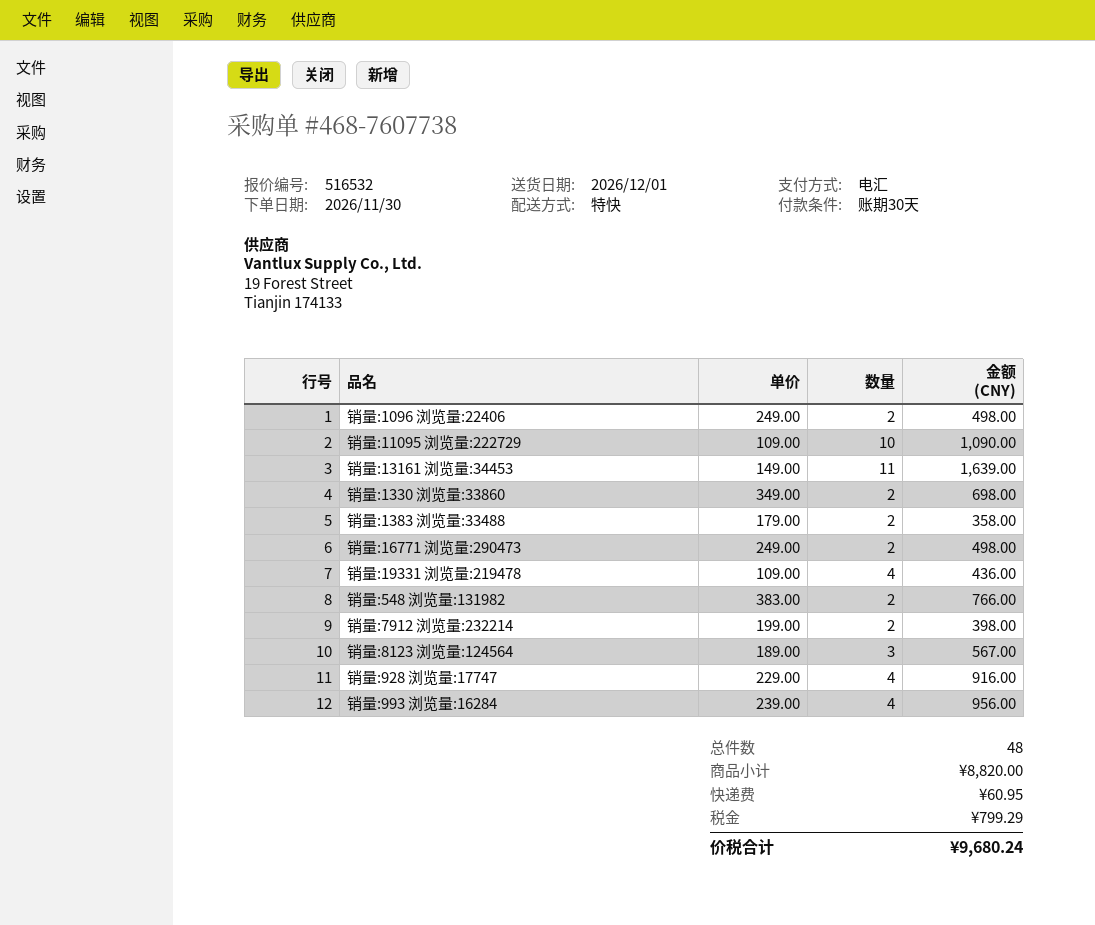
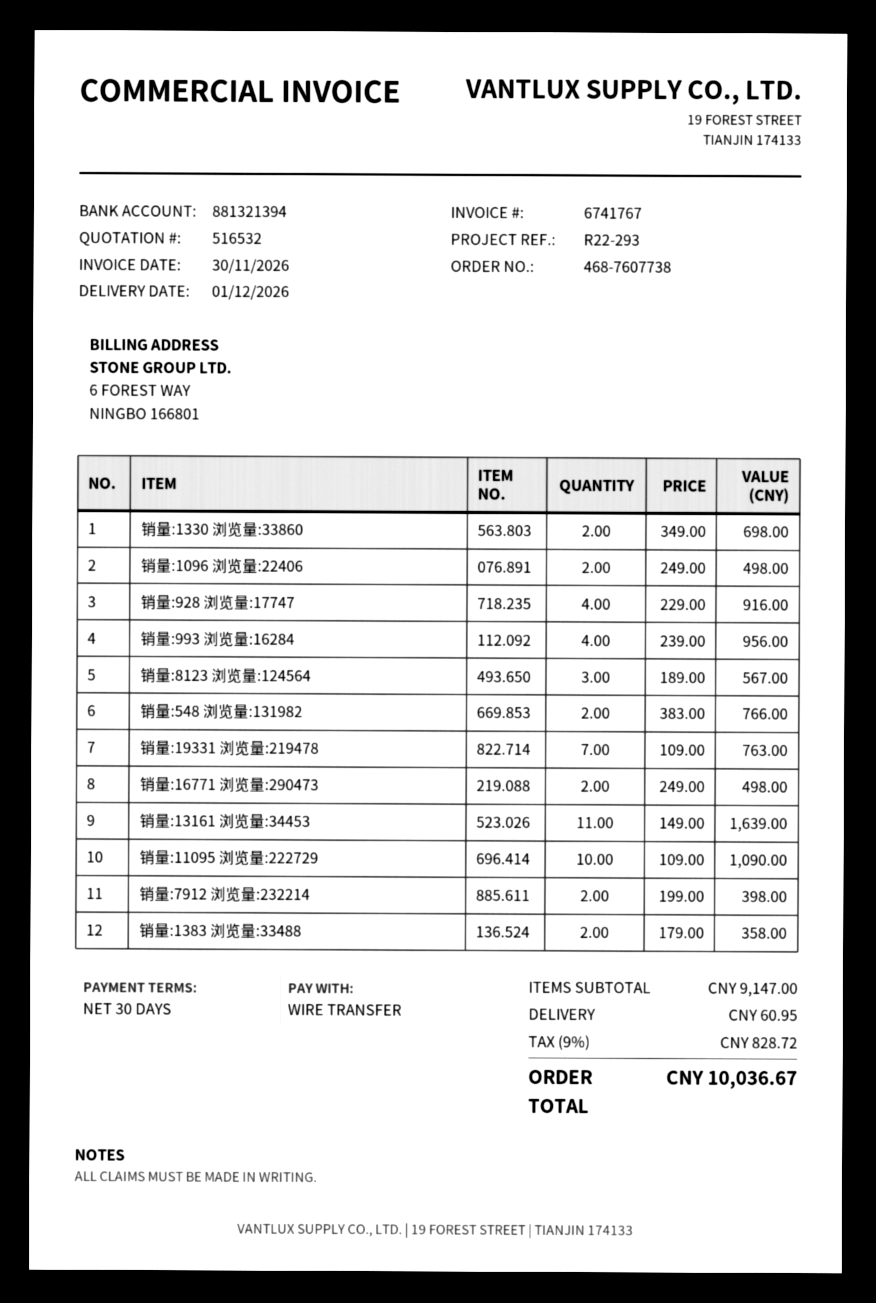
销量:19331 浏览量:219478: 4 x 109.00 = 436.00 -> 7 x 109.00 = 763.00
subtotal: 8820.00 -> 9147.00
tax: 799.29 -> 828.72
total: 9680.24 -> 10036.67

